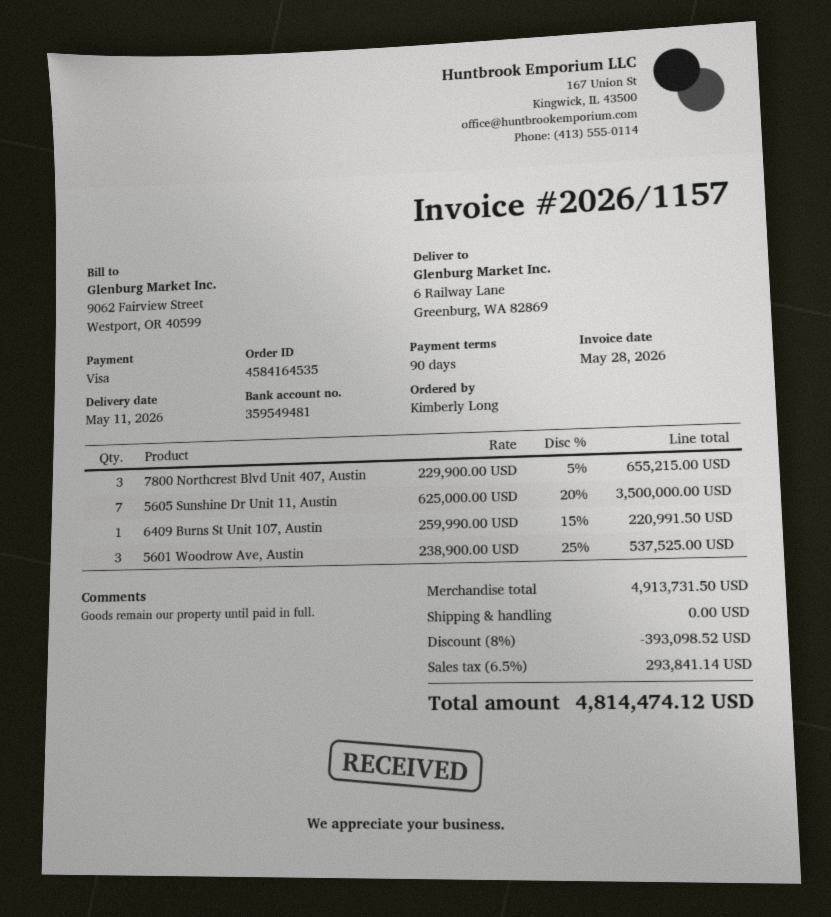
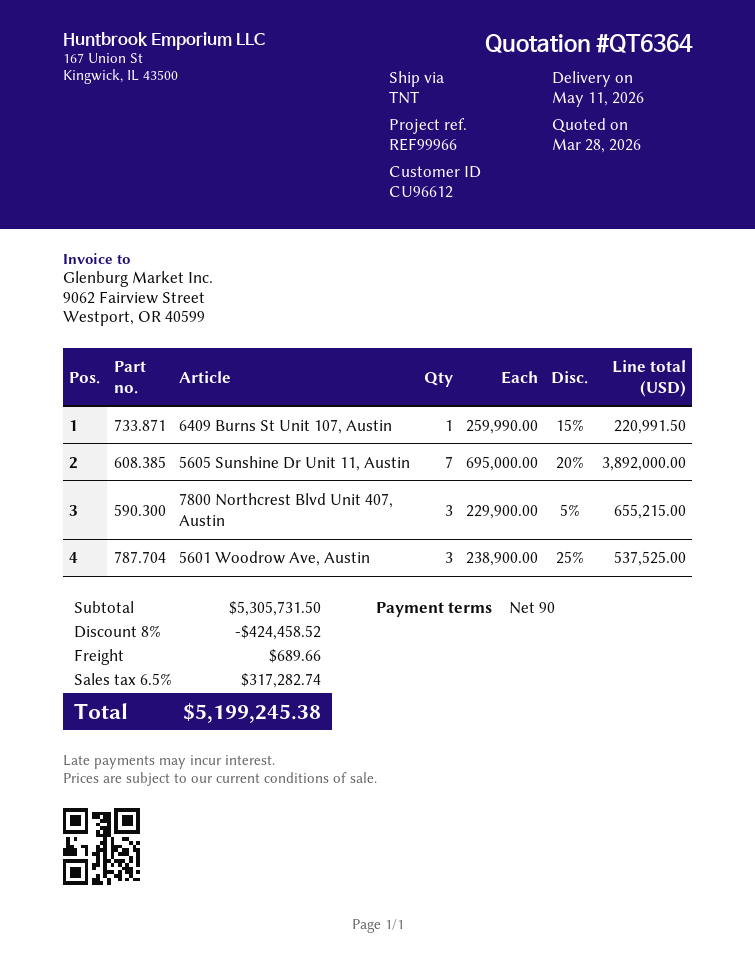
5605 Sunshine Dr Unit 11, Austin: 7 x 625000.00 - 20% = 3500000.00 -> 7 x 695000.00 - 20% = 3892000.00
subtotal: 4913731.50 -> 5305731.50
discount: 8% = 393098.52 -> 8% = 424458.52
shipping: 0.00 -> 689.66
tax: 6.5% = 293841.14 -> 6.5% = 317282.74
total: 4814474.12 -> 5199245.38

